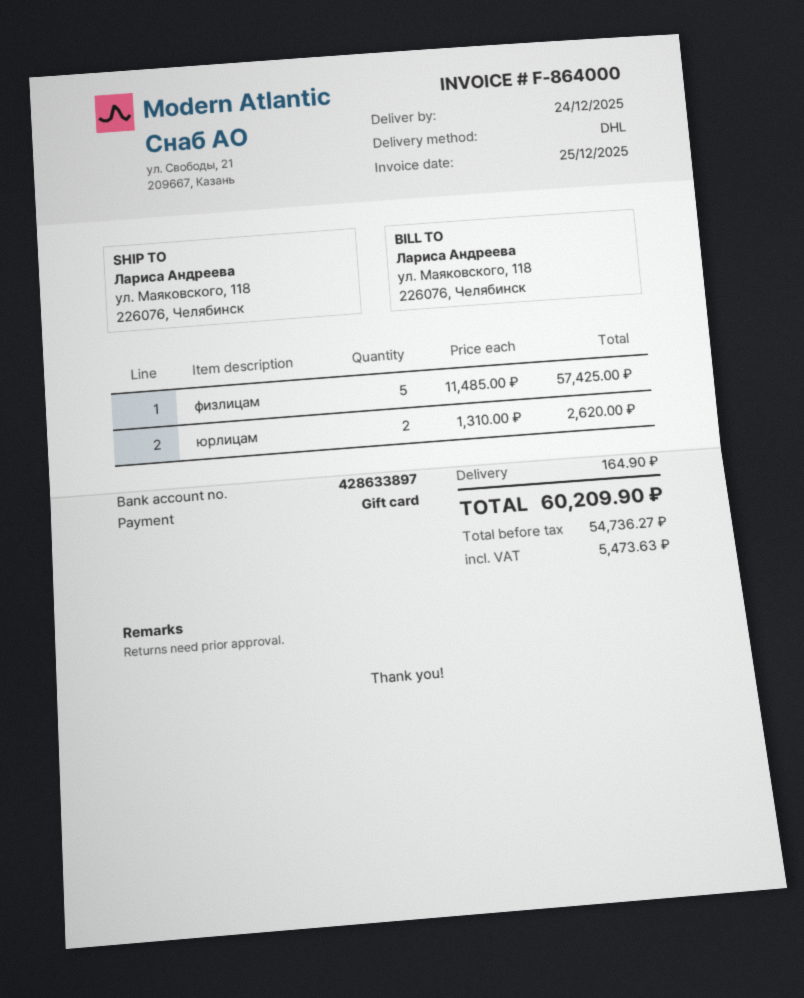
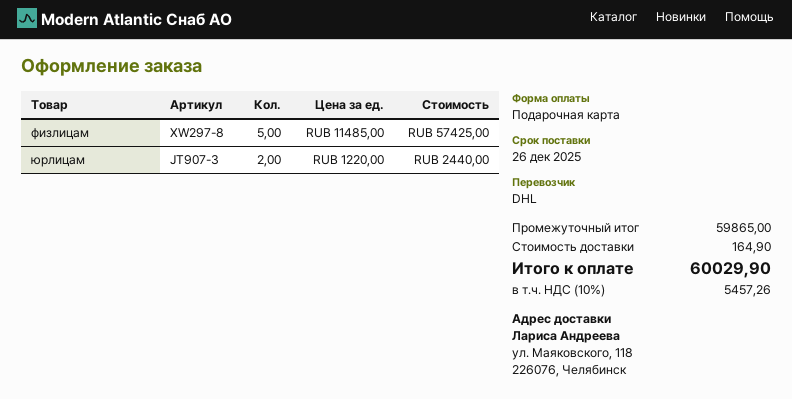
delivery date: 2025-12-24 -> 2025-12-26
юрлицам: 2 x 1310.00 = 2620.00 -> 2 x 1220.00 = 2440.00
tax: 5473.63 -> 5457.26
total: 60209.90 -> 60029.90

